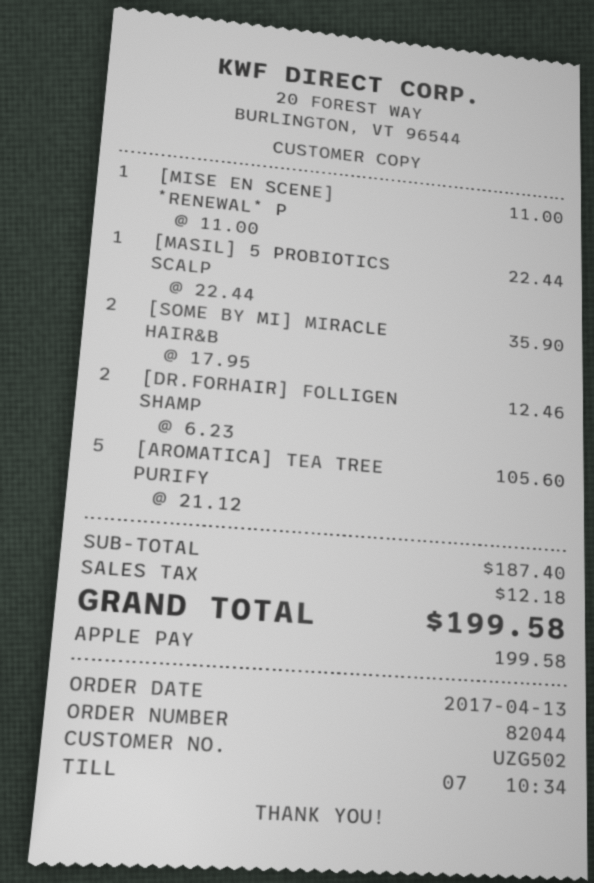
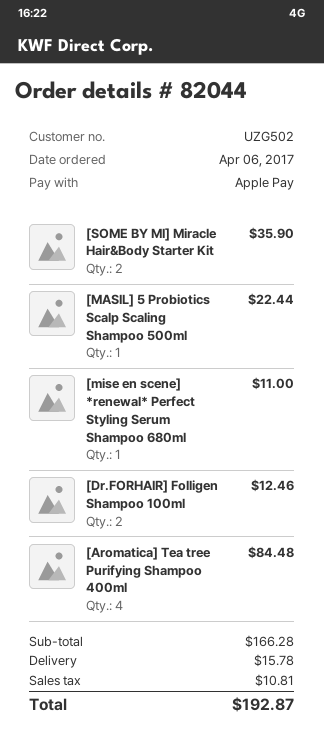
order date: 2017-04-13 -> 2017-04-06
[AROMATICA] TEA TREE PURIFY: 5 for 105.60 -> 4 for 84.48
subtotal: 187.40 -> 166.28
shipping: none -> 15.78
tax: 12.18 -> 10.81
total: 199.58 -> 192.87

